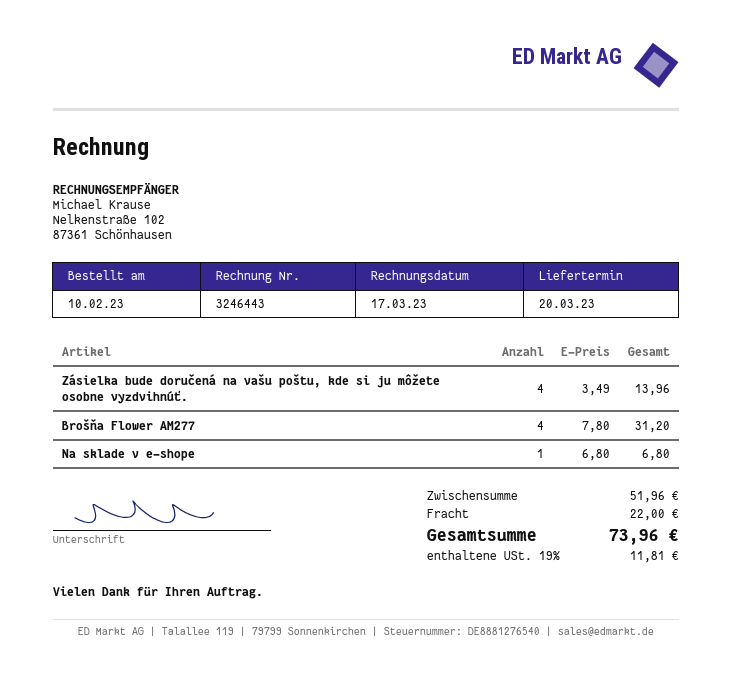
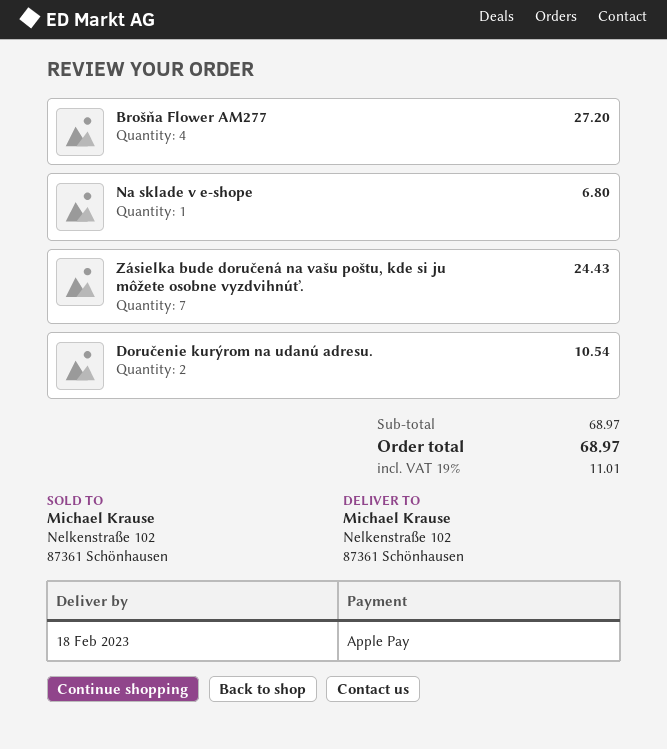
delivery date: 2023-03-20 -> 2023-02-18
Zásielka bude doručená na vašu poštu, kde si ju môžete osobne vyzdvihnúť.: 4 for 13.96 -> 7 for 24.43
Brošňa Flower AM277: 4 for 31.20 -> 4 for 27.20
Doručenie kurýrom na udanú adresu.: none -> 2 for 10.54
subtotal: 51.96 -> 68.97
shipping: 22.00 -> none
tax: 19% = 11.81 -> 19% = 11.01
total: 73.96 -> 68.97

